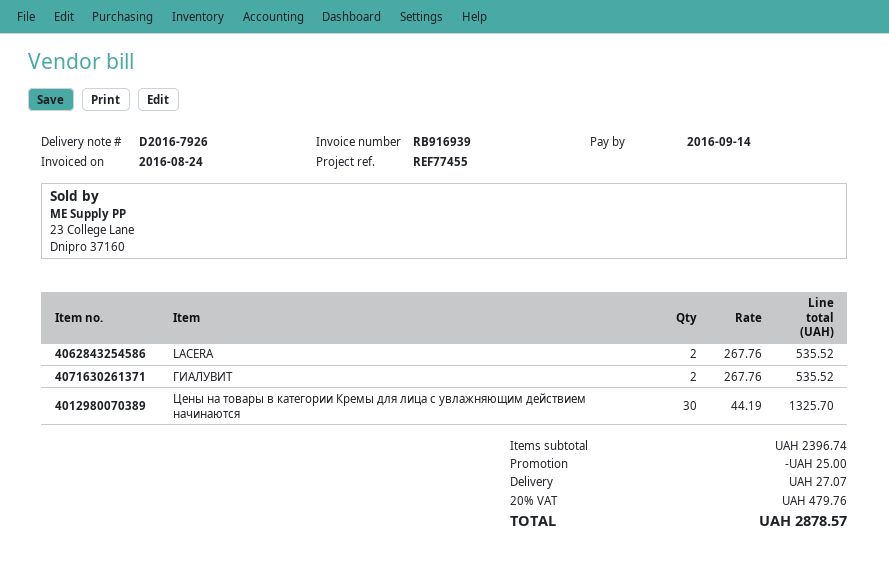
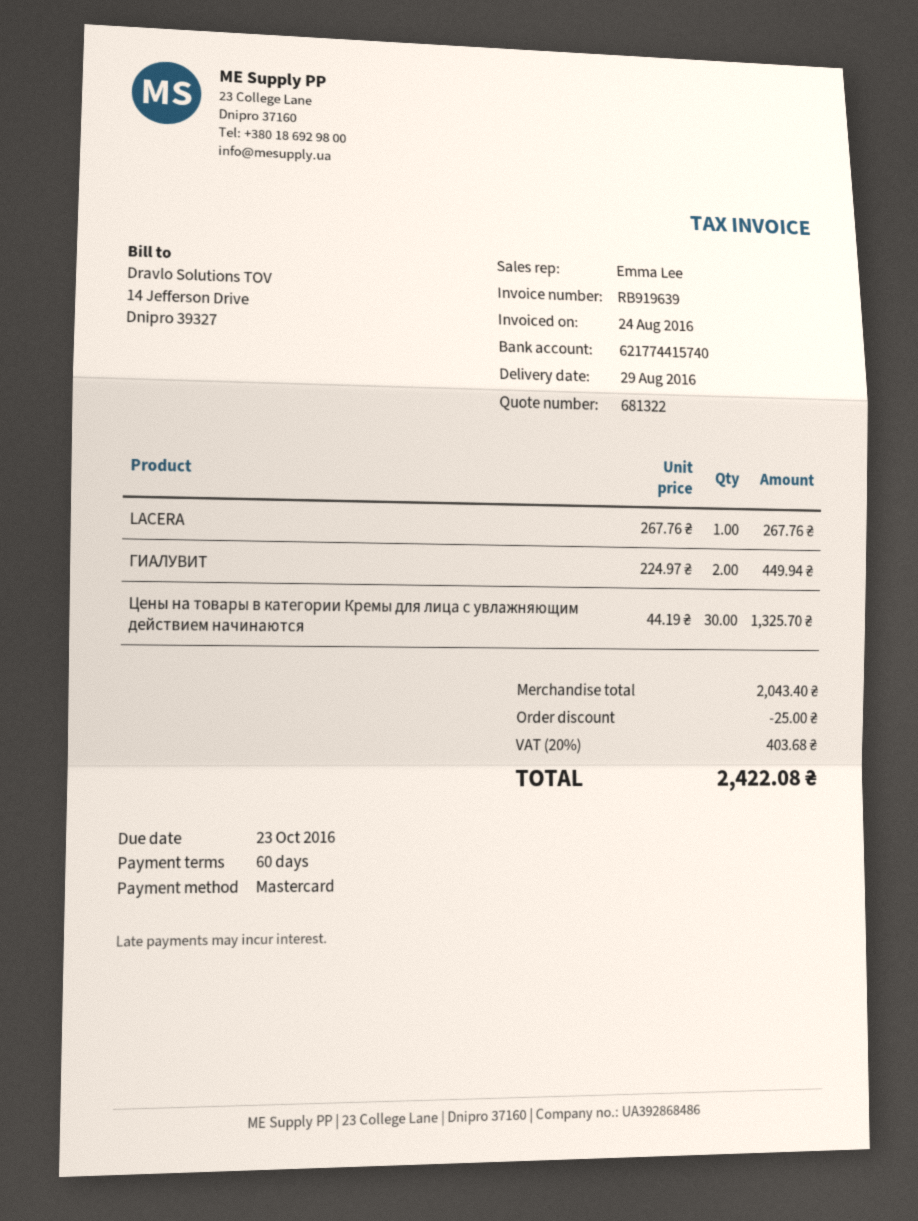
invoice number: RB916939 -> RB919639
due date: 2016-09-14 -> 2016-10-23
LACERA: 2 x 267.76 = 535.52 -> 1 x 267.76 = 267.76
ГИАЛУВИТ: 2 x 267.76 = 535.52 -> 2 x 224.97 = 449.94
subtotal: 2396.74 -> 2043.40
shipping: 27.07 -> none
tax: 20% = 479.76 -> 20% = 403.68
total: 2878.57 -> 2422.08

